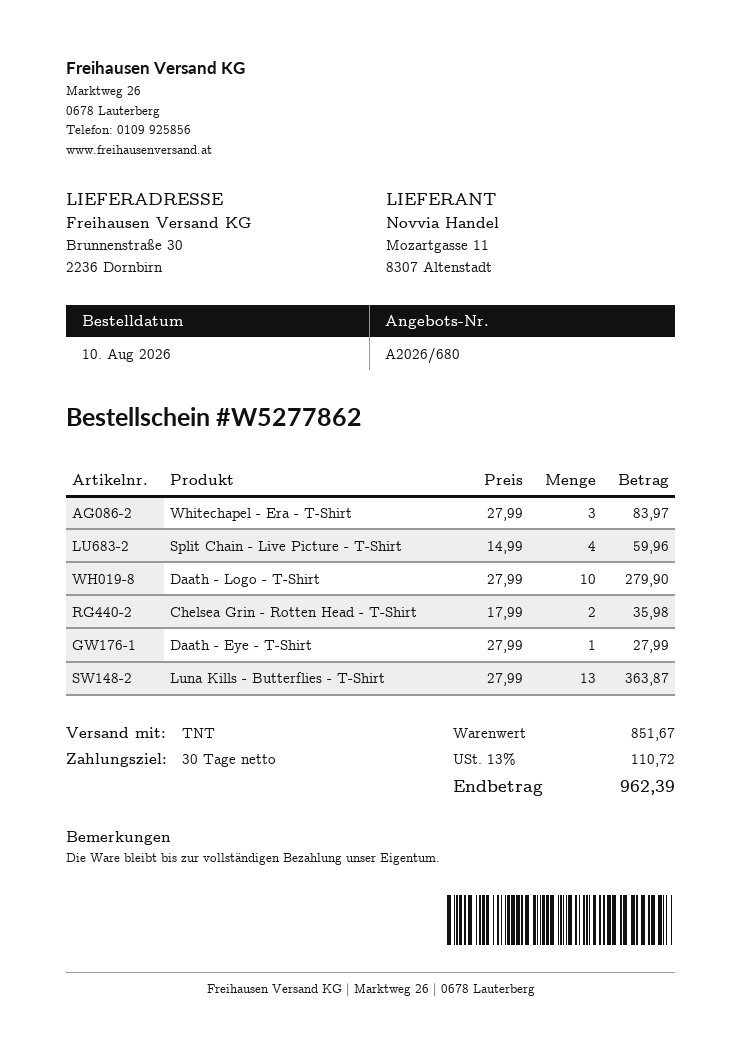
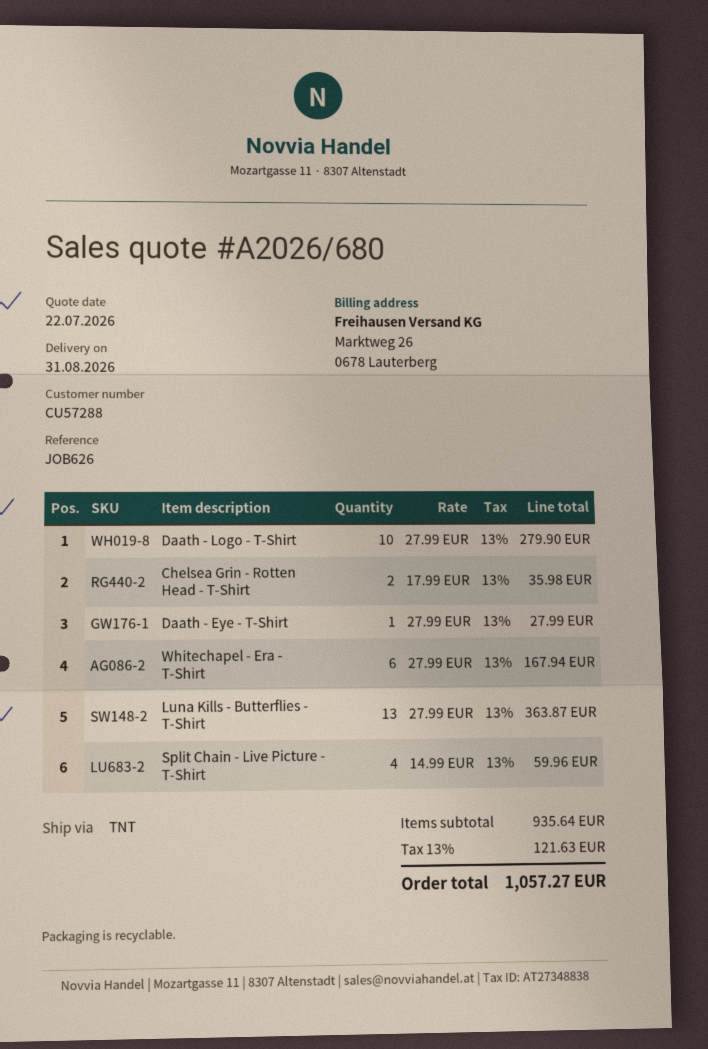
Whitechapel - Era - T-Shirt: 3 x 27.99 = 83.97 -> 6 x 27.99 = 167.94
subtotal: 851.67 -> 935.64
tax: 13% = 110.72 -> 13% = 121.63
total: 962.39 -> 1057.27

